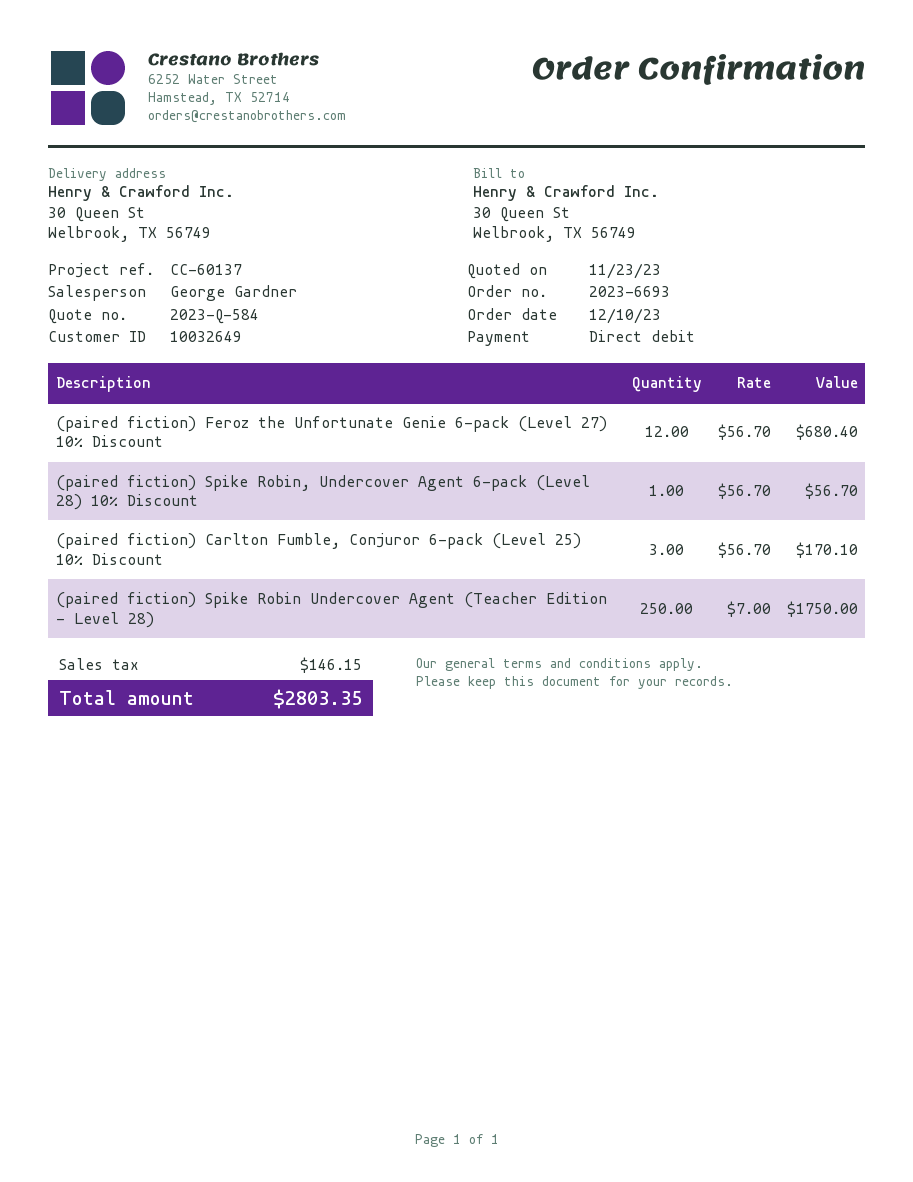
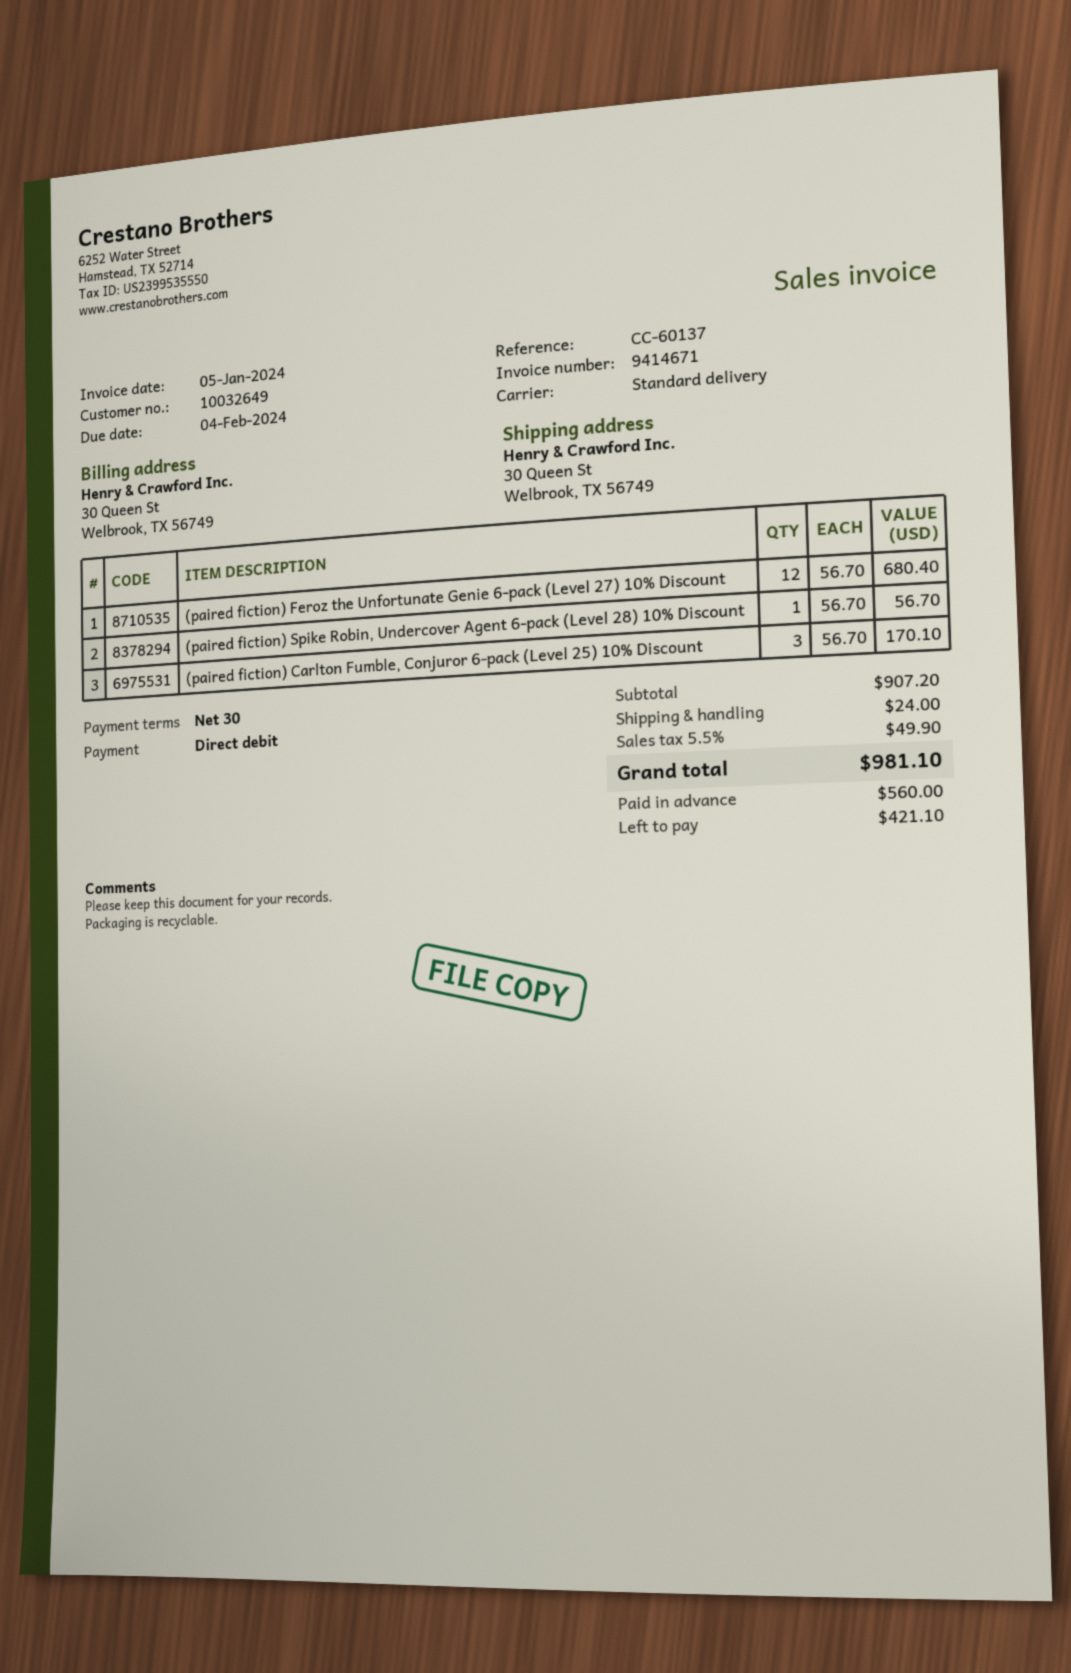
(paired fiction) Spike Robin Undercover Agent (Teacher Edition - Level 28): 250 x 7.00 = 1750.00 -> none
shipping: none -> 24.00
tax: 146.15 -> 49.90
total: 2803.35 -> 981.10

